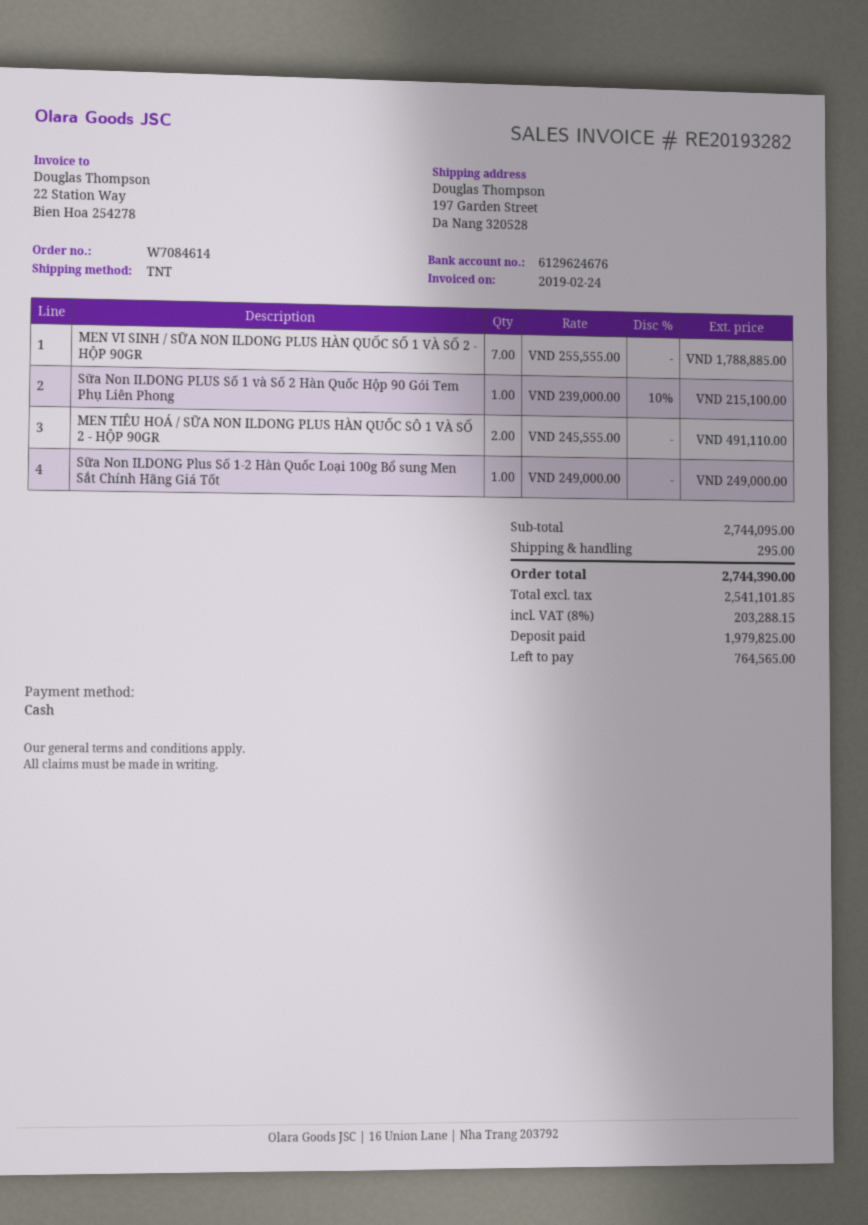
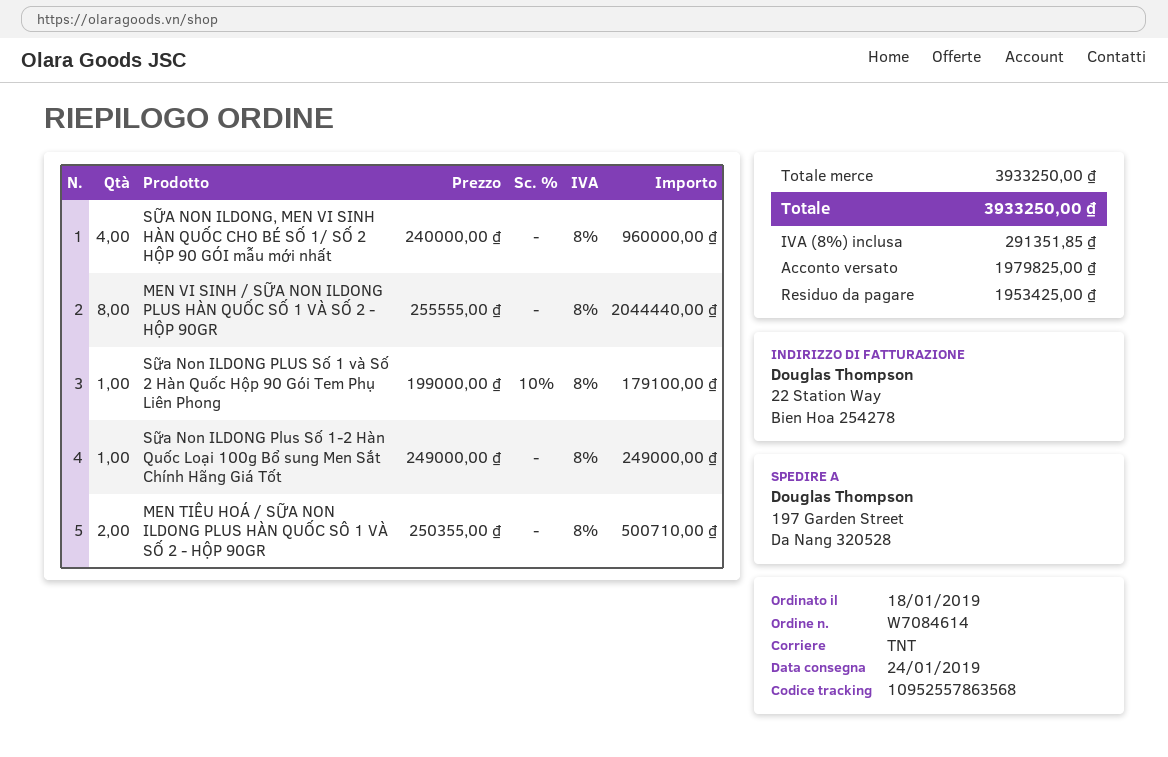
MEN VI SINH / SỮA NON ILDONG PLUS HÀN QUỐC SỐ 1 VÀ SỐ 2 - HỘP 90GR: 7 x 255555.00 = 1788885.00 -> 8 x 255555.00 = 2044440.00
Sữa Non ILDONG PLUS Số 1 và Số 2 Hàn Quốc Hộp 90 Gói Tem Phụ Liên Phong: 1 x 239000.00 - 10% = 215100.00 -> 1 x 199000.00 - 10% = 179100.00
MEN TIÊU HOÁ / SỮA NON ILDONG PLUS HÀN QUỐC SÔ 1 VÀ SỐ 2 - HỘP 90GR: 2 x 245555.00 = 491110.00 -> 2 x 250355.00 = 500710.00
SỮA NON ILDONG, MEN VI SINH HÀN QUỐC CHO BÉ SỐ 1/ SỐ 2 HỘP 90 GÓI mẫu mới nhất: none -> 4 x 240000.00 = 960000.00
subtotal: 2744095.00 -> 3933250.00
shipping: 295.00 -> none
tax: 8% = 203288.15 -> 8% = 291351.85
total: 2744390.00 -> 3933250.00
balance: 764565.00 -> 1953425.00

